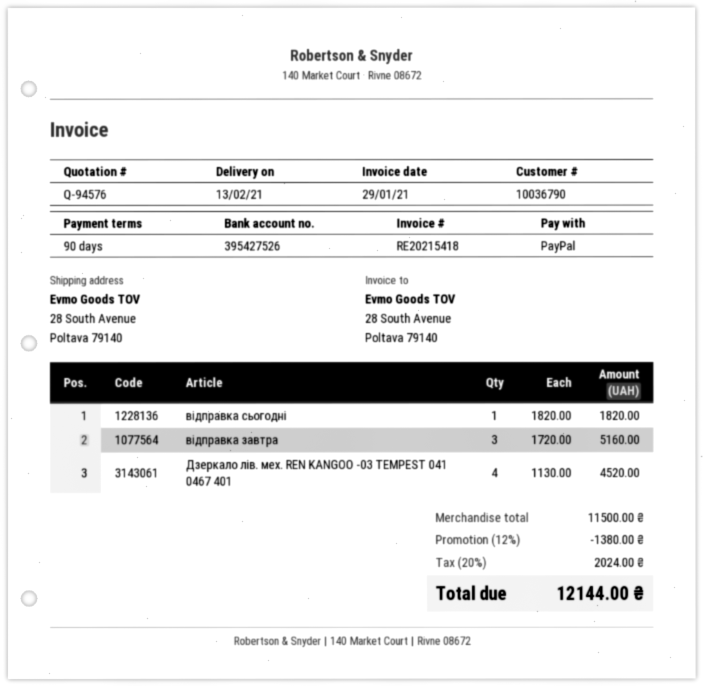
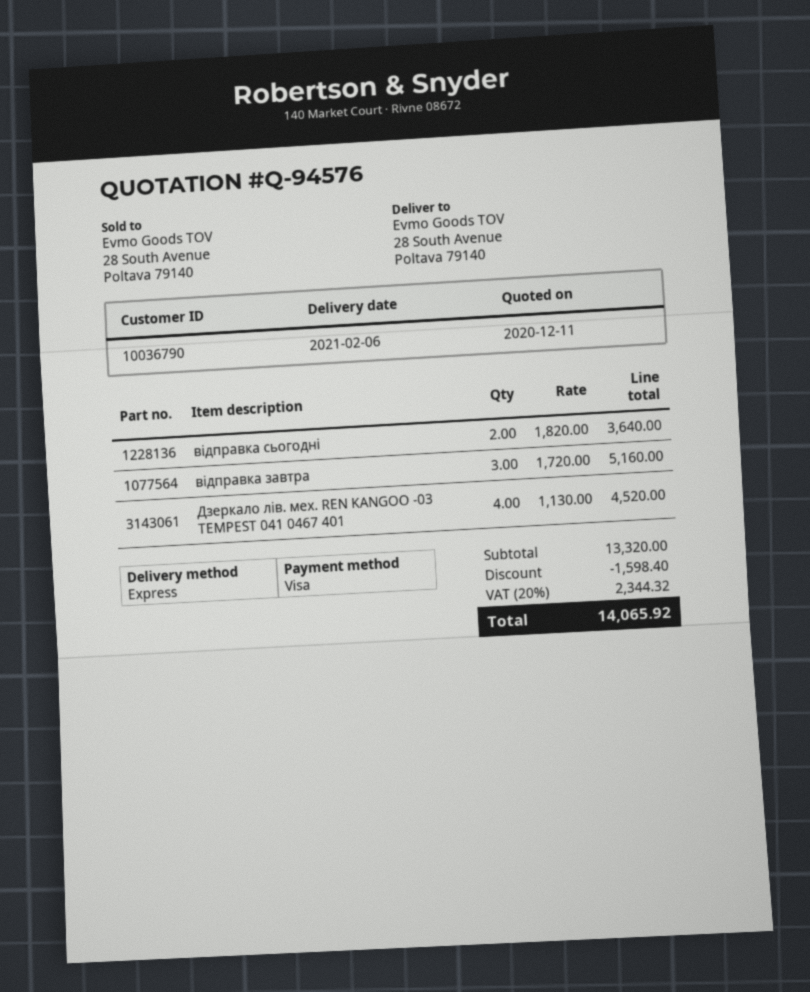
delivery date: 2021-02-13 -> 2021-02-06
payment method: PayPal -> Visa
відправка сьогодні: 1 x 1820.00 = 1820.00 -> 2 x 1820.00 = 3640.00
subtotal: 11500.00 -> 13320.00
discount: 1380.00 -> 1598.40
tax: 20% = 2024.00 -> 20% = 2344.32
total: 12144.00 -> 14065.92

